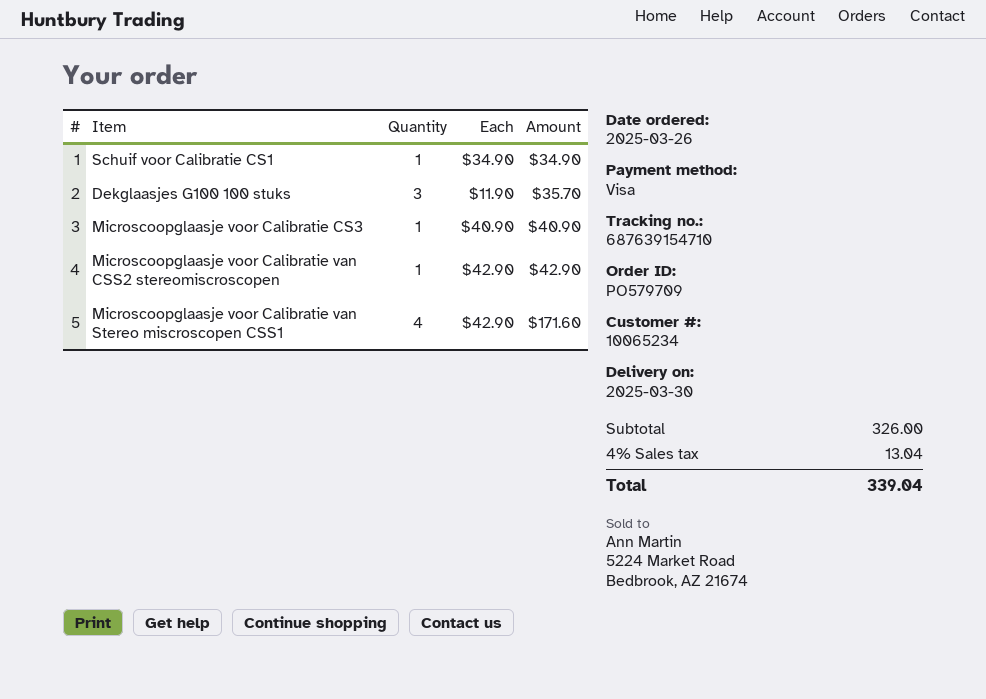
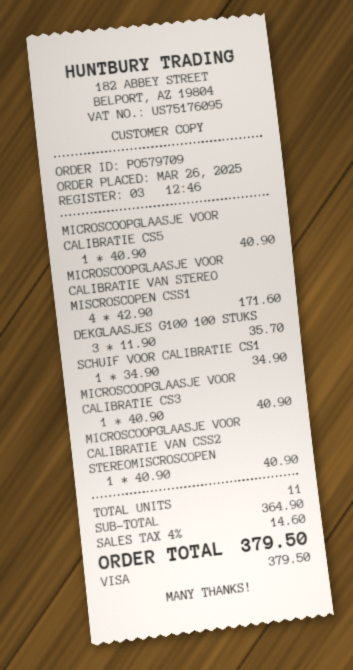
Microscoopglaasje voor Calibratie van CSS2 stereomiscroscopen: 1 x 42.90 = 42.90 -> 1 x 40.90 = 40.90
MICROSCOOPGLAASJE VOOR CALIBRATIE CS5: none -> 1 x 40.90 = 40.90
subtotal: 326.00 -> 364.90
tax: 4% = 13.04 -> 4% = 14.60
total: 339.04 -> 379.50

